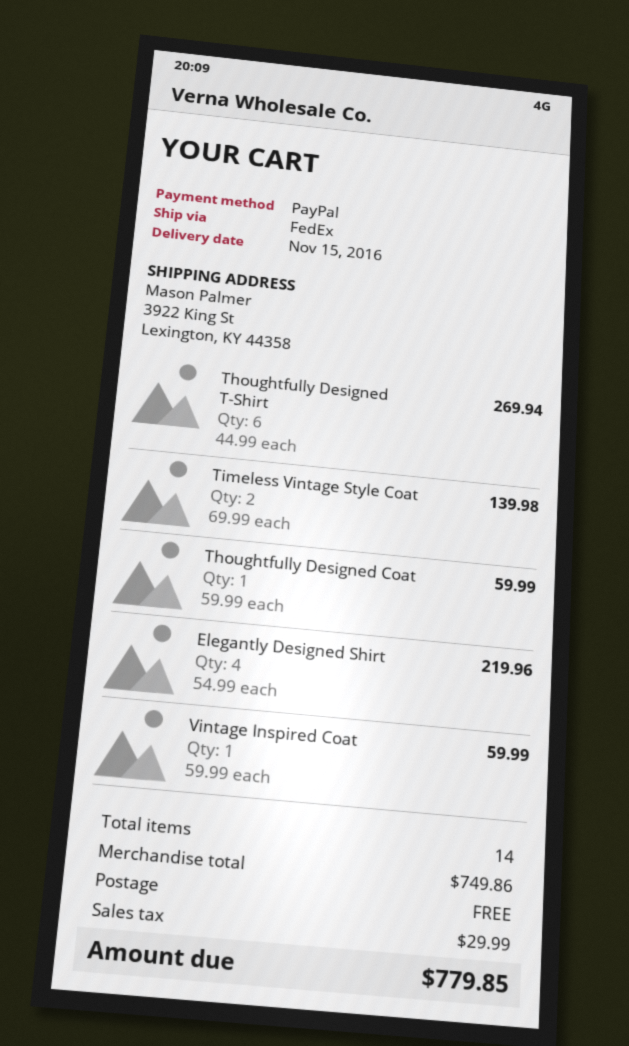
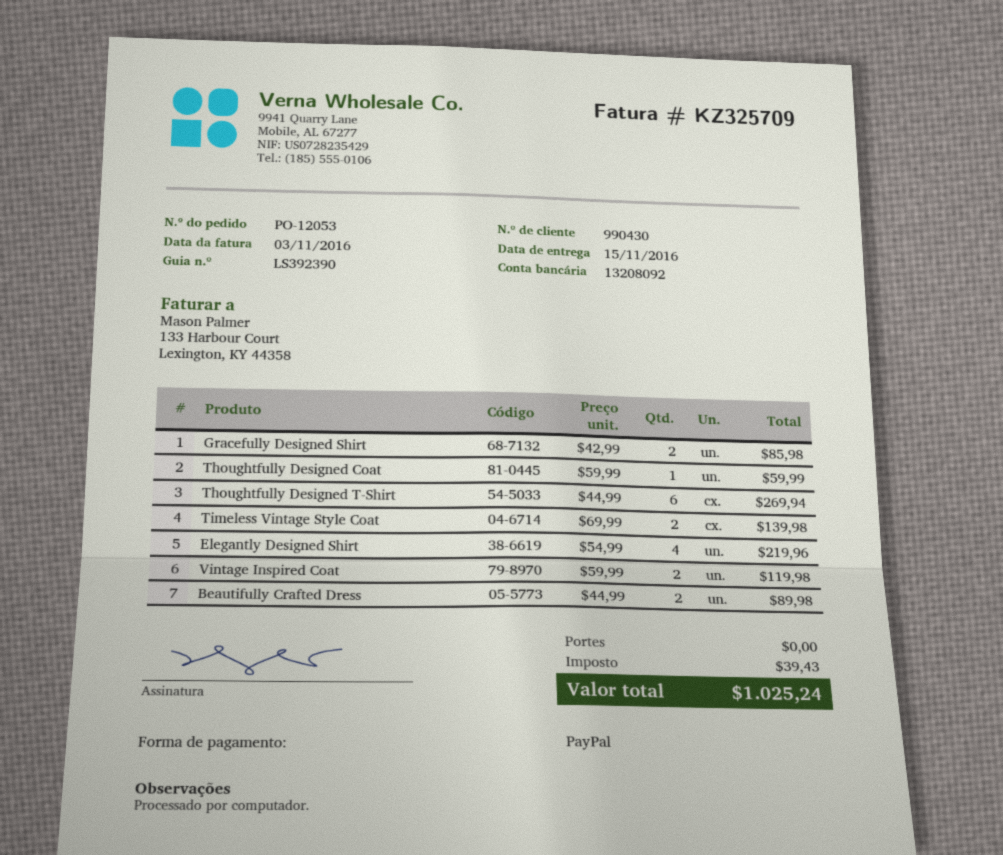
Vintage Inspired Coat: 1 x 59.99 = 59.99 -> 2 x 59.99 = 119.98
Gracefully Designed Shirt: none -> 2 x 42.99 = 85.98
Beautifully Crafted Dress: none -> 2 x 44.99 = 89.98
tax: 29.99 -> 39.43
total: 779.85 -> 1025.24

